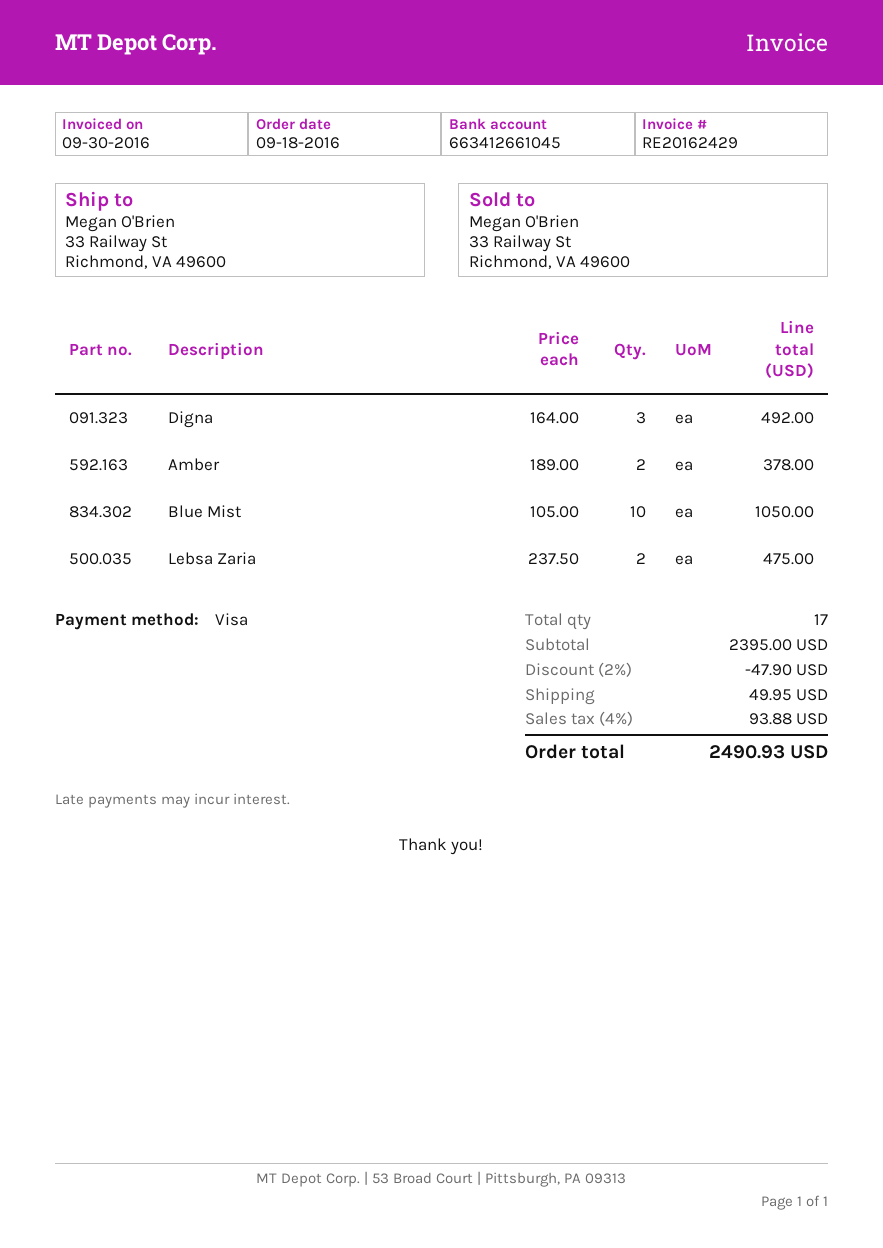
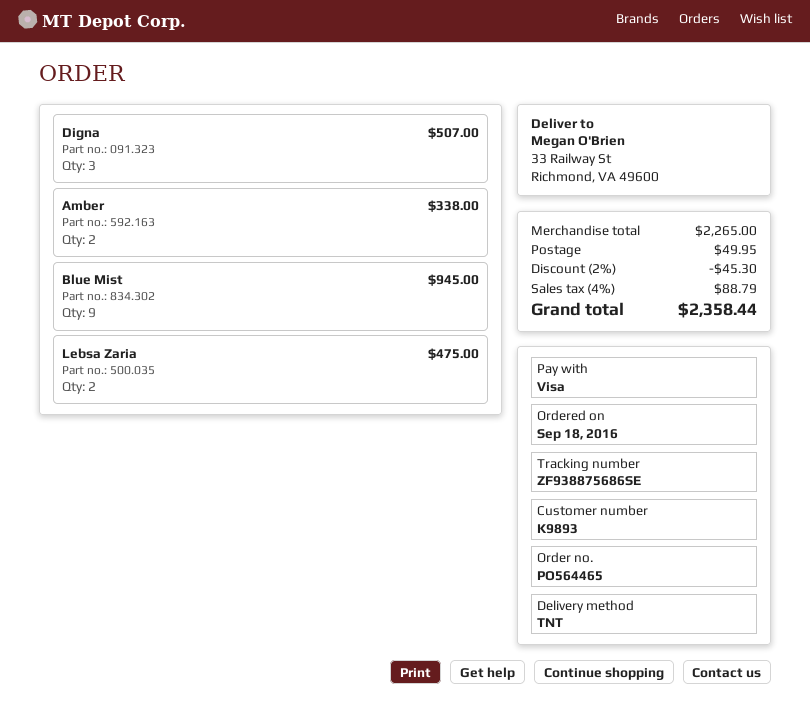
Digna: 3 for 492.00 -> 3 for 507.00
Amber: 2 for 378.00 -> 2 for 338.00
Blue Mist: 10 for 1050.00 -> 9 for 945.00
subtotal: 2395.00 -> 2265.00
discount: 2% = 47.90 -> 2% = 45.30
tax: 4% = 93.88 -> 4% = 88.79
total: 2490.93 -> 2358.44

